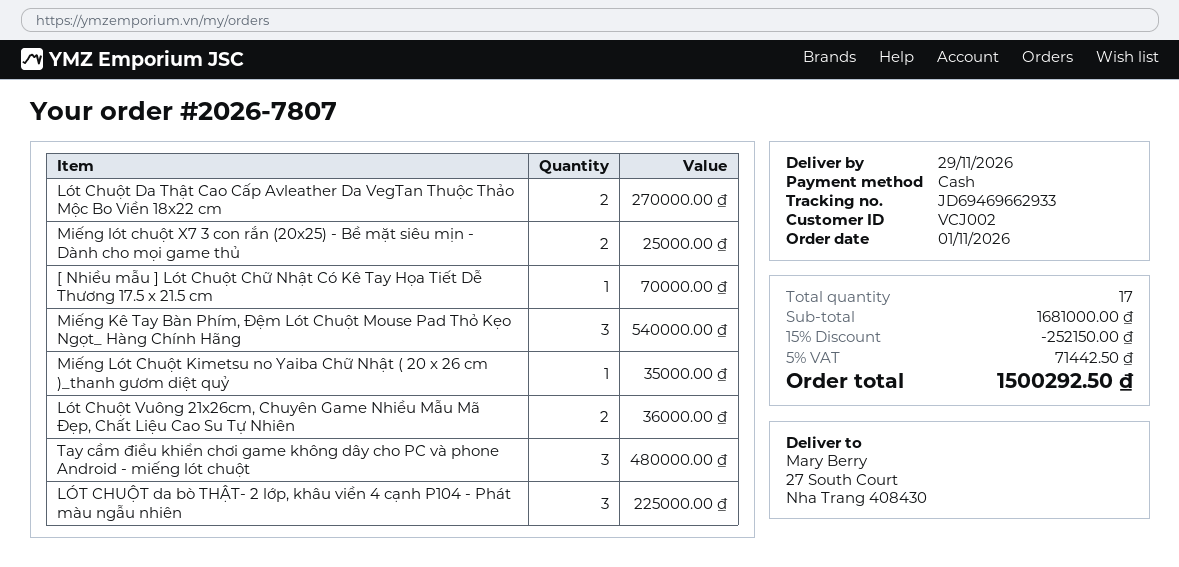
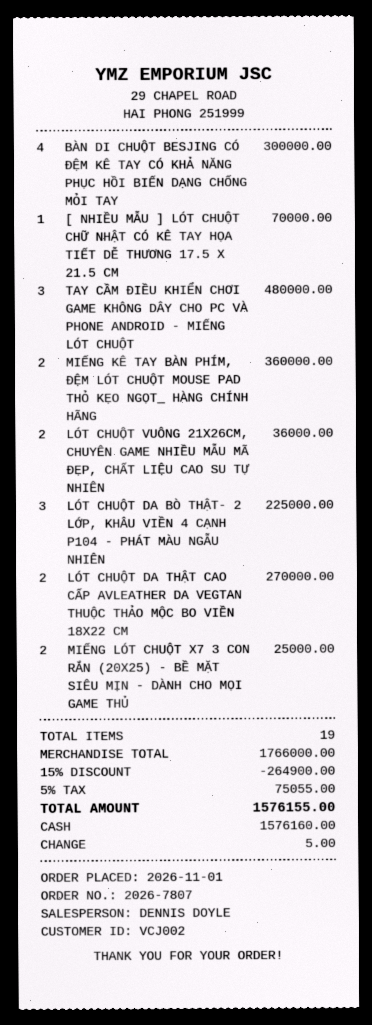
Miếng Kê Tay Bàn Phím, Đệm Lót Chuột Mouse Pad Thỏ Kẹo Ngọt_ Hàng Chính Hãng: 3 for 540000.00 -> 2 for 360000.00
Miếng Lót Chuột Kimetsu no Yaiba Chữ Nhật ( 20 x 26 cm )_thanh gươm diệt quỷ: 1 for 35000.00 -> none
BÀN DI CHUỘT BESJING CÓ ĐỆM KÊ TAY CÓ KHẢ NĂNG PHỤC HỒI BIẾN DẠNG CHỐNG MỎI TAY: none -> 4 for 300000.00
total quantity: 17 -> 19
subtotal: 1681000.00 -> 1766000.00
discount: 15% = 252150.00 -> 15% = 264900.00
tax: 5% = 71442.50 -> 5% = 75055.00
total: 1500292.50 -> 1576155.00

